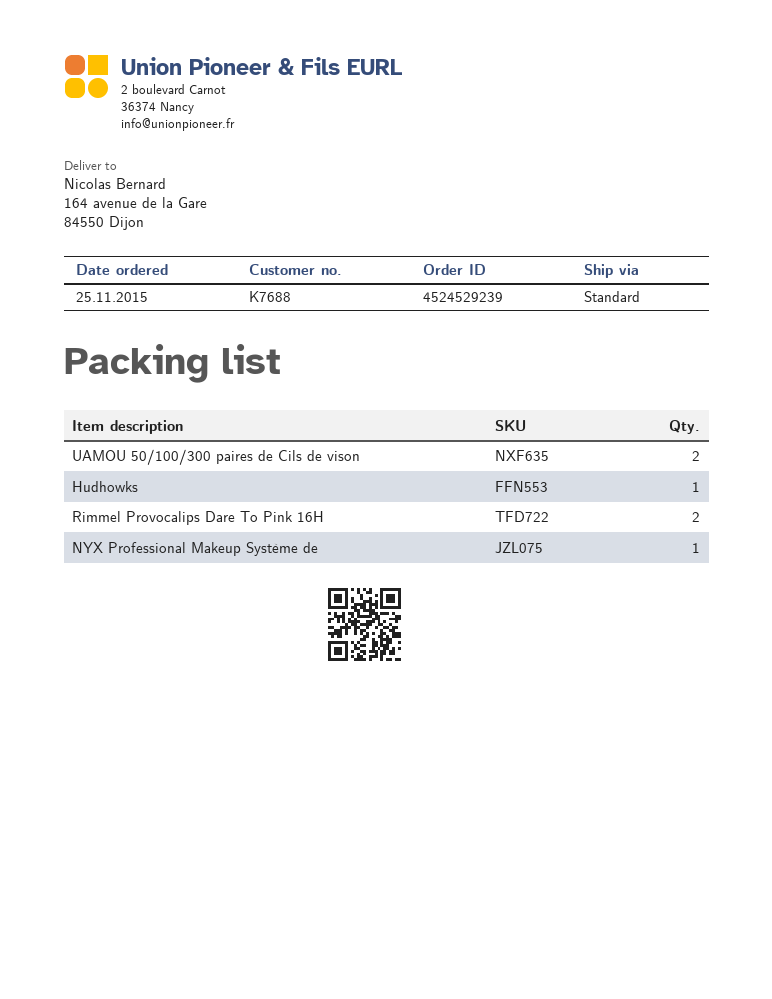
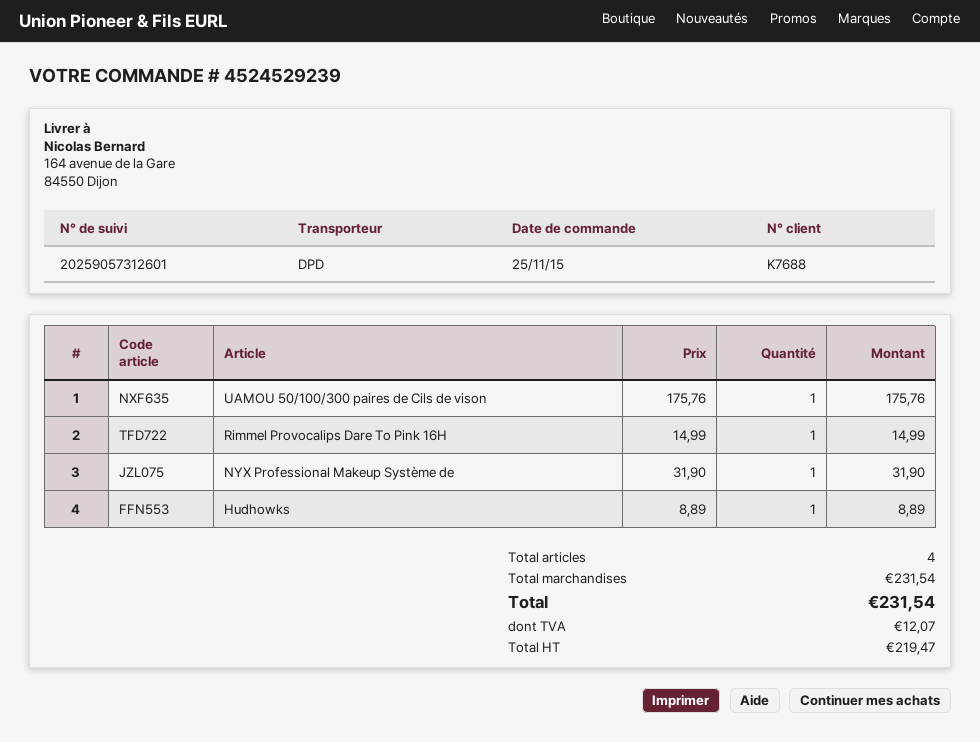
shipping method: standard -> DPD
UAMOU 50/100/300 paires de Cils de vison: 2 -> 1
Rimmel Provocalips Dare To Pink 16H: 2 -> 1

